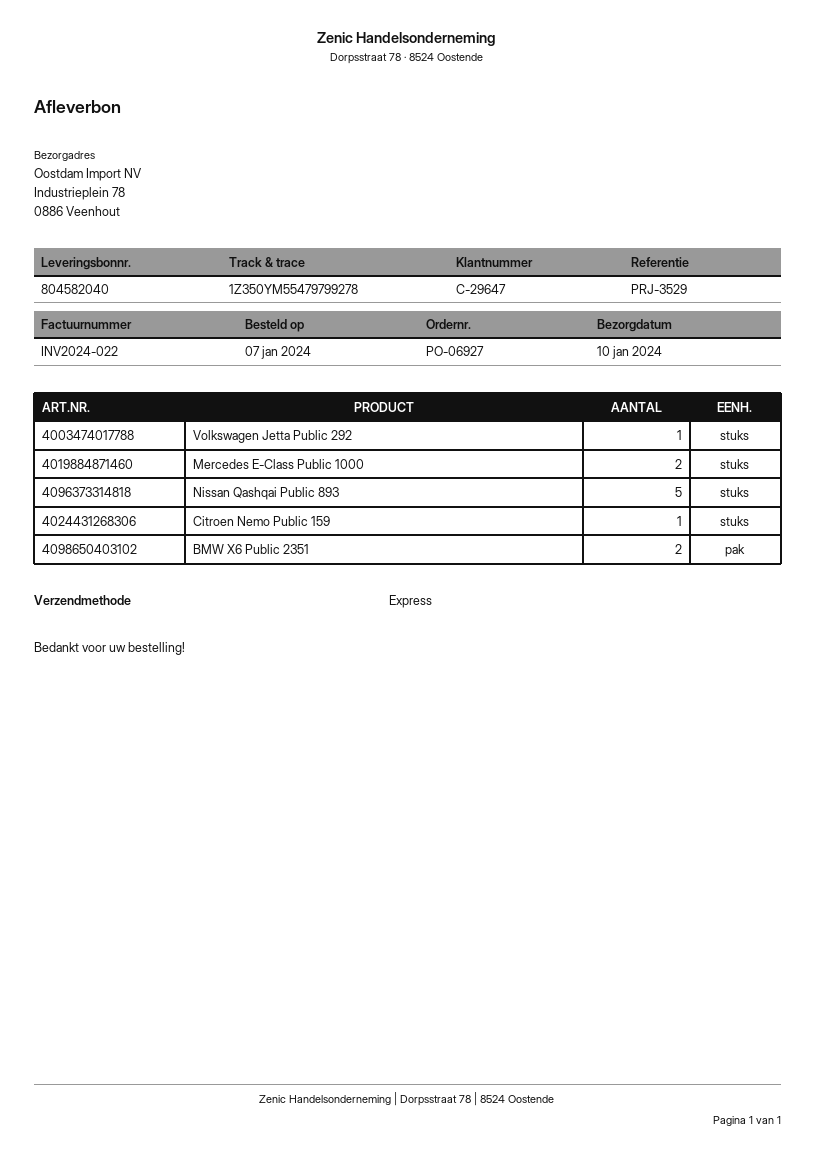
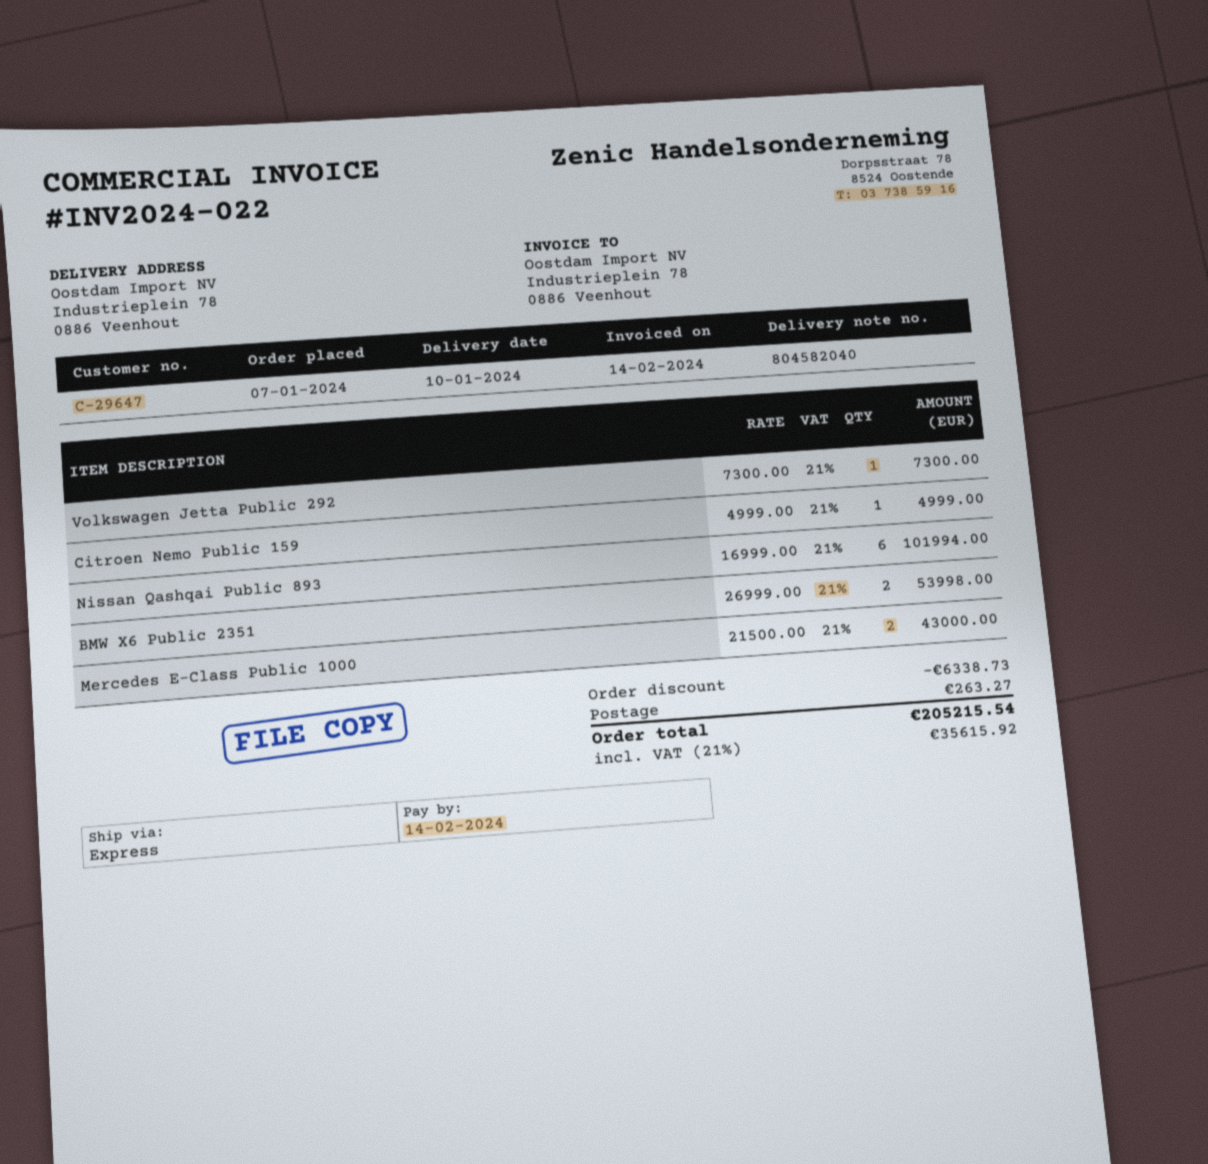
Nissan Qashqai Public 893: 5 -> 6

